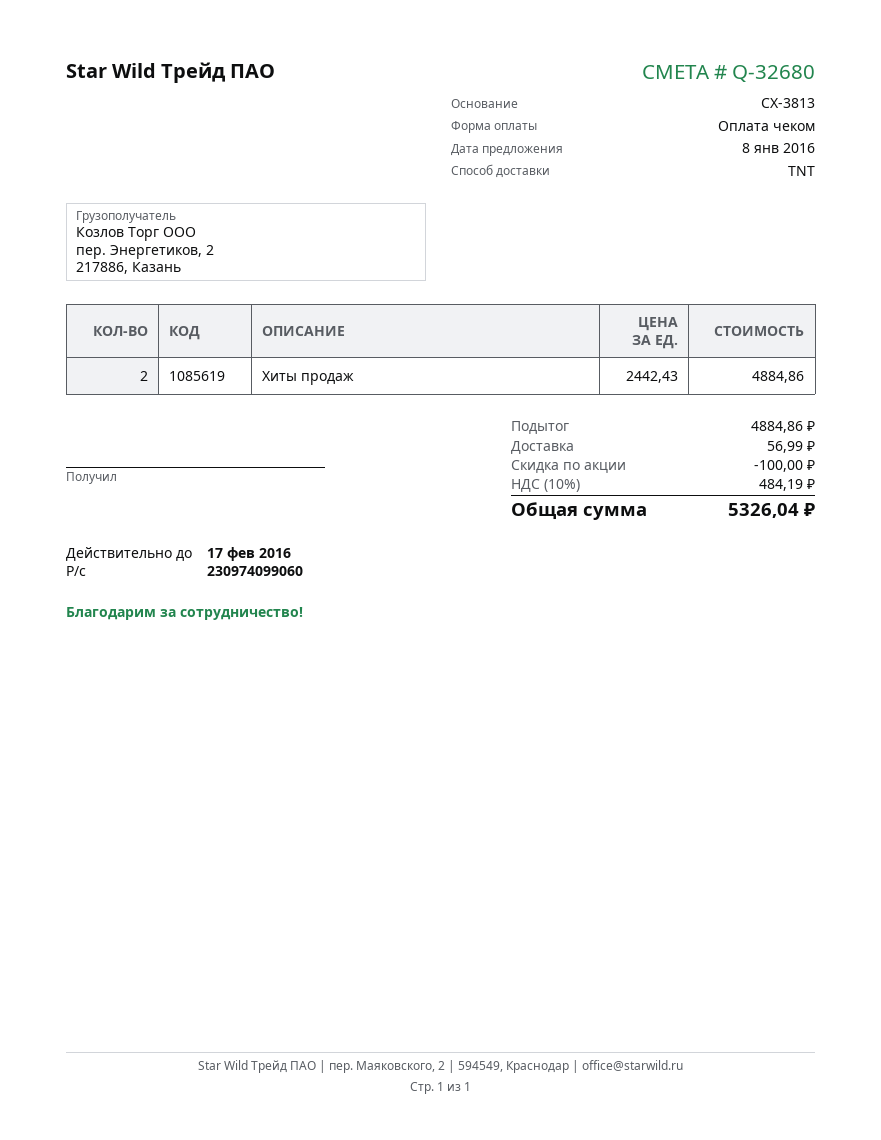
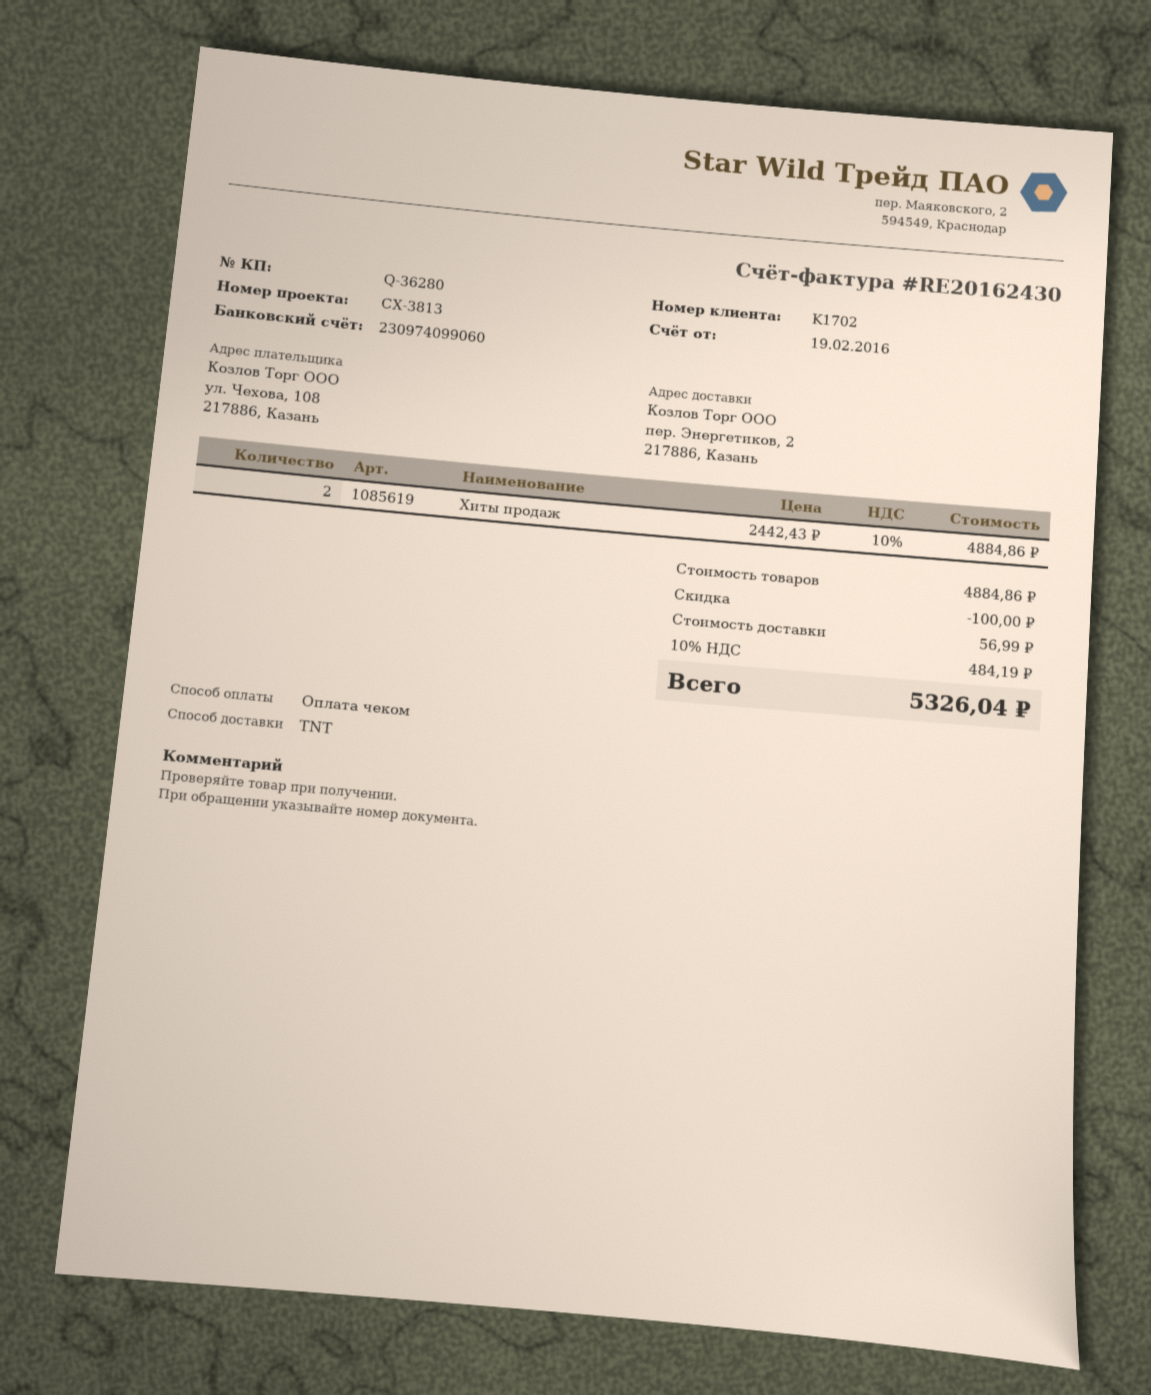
quote number: Q-32680 -> Q-36280

